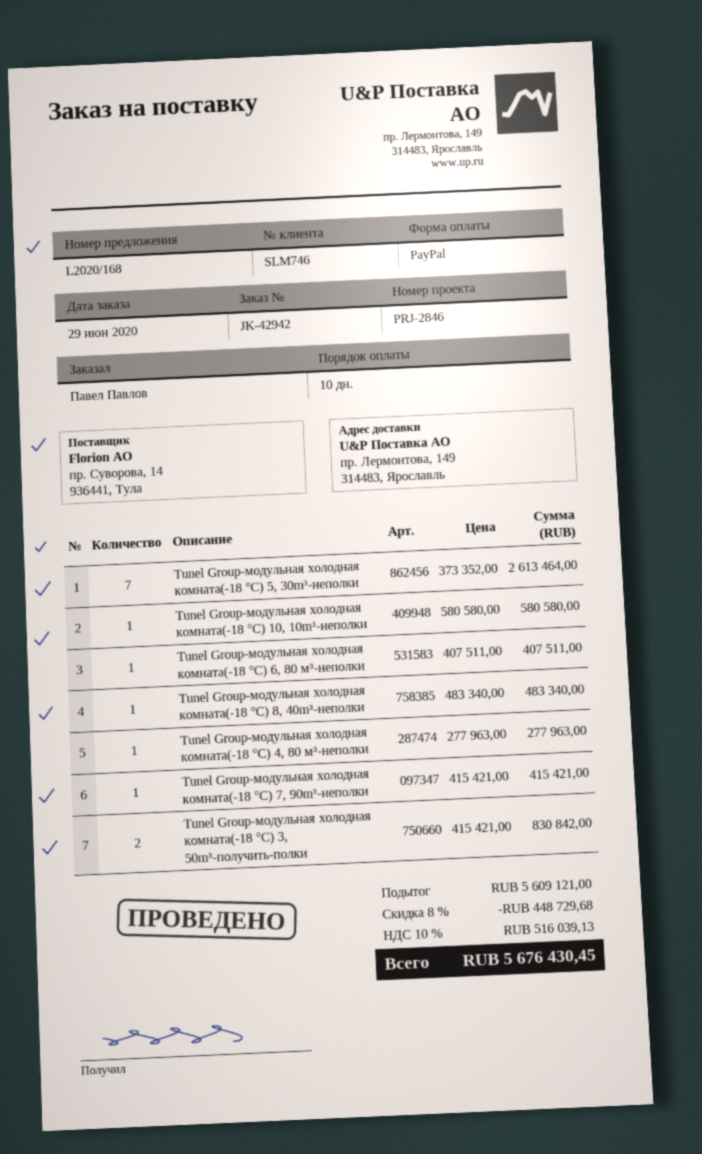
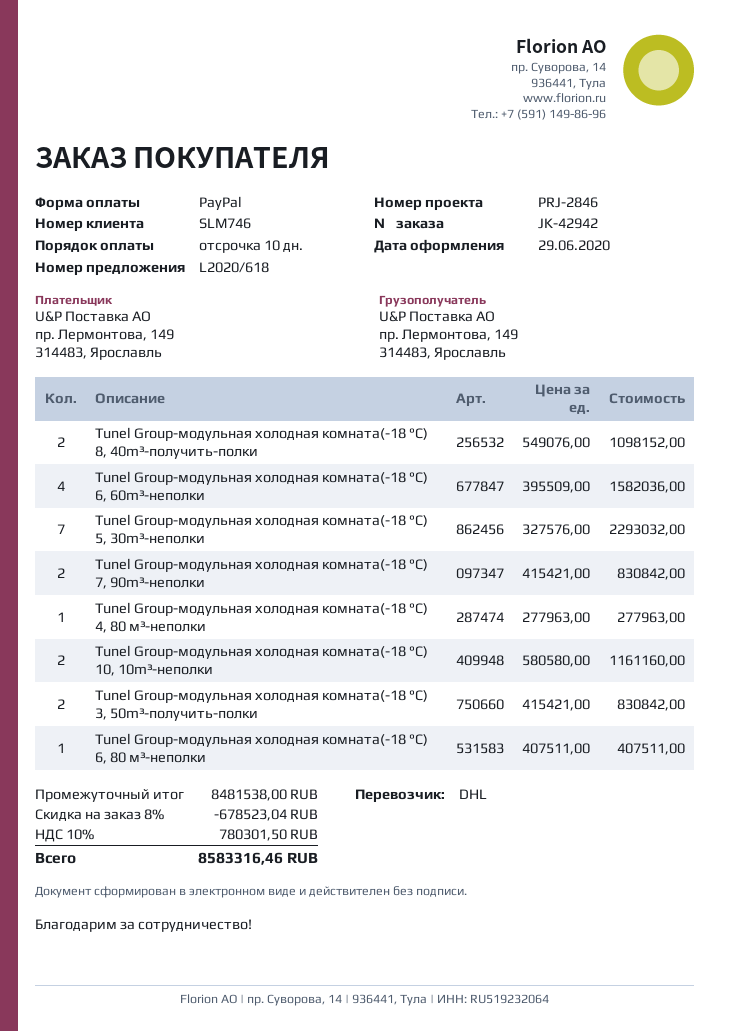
quote number: L2020/168 -> L2020/618
Tunel Group-модульная холодная комната(-18 °C) 5, 30m³-неполки: 7 x 373352.00 = 2613464.00 -> 7 x 327576.00 = 2293032.00
Tunel Group-модульная холодная комната(-18 °C) 10, 10m³-неполки: 1 x 580580.00 = 580580.00 -> 2 x 580580.00 = 1161160.00
Tunel Group-модульная холодная комната(-18 °C) 8, 40m³-неполки: 1 x 483340.00 = 483340.00 -> none
Tunel Group-модульная холодная комната(-18 °C) 7, 90m³-неполки: 1 x 415421.00 = 415421.00 -> 2 x 415421.00 = 830842.00
Tunel Group-модульная холодная комната(-18 °C) 8, 40m³-получить-полки: none -> 2 x 549076.00 = 1098152.00
Tunel Group-модульная холодная комната(-18 °C) 6, 60m³-неполки: none -> 4 x 395509.00 = 1582036.00
subtotal: 5609121.00 -> 8481538.00
discount: 8% = 448729.68 -> 8% = 678523.04
tax: 10% = 516039.13 -> 10% = 780301.50
total: 5676430.45 -> 8583316.46

